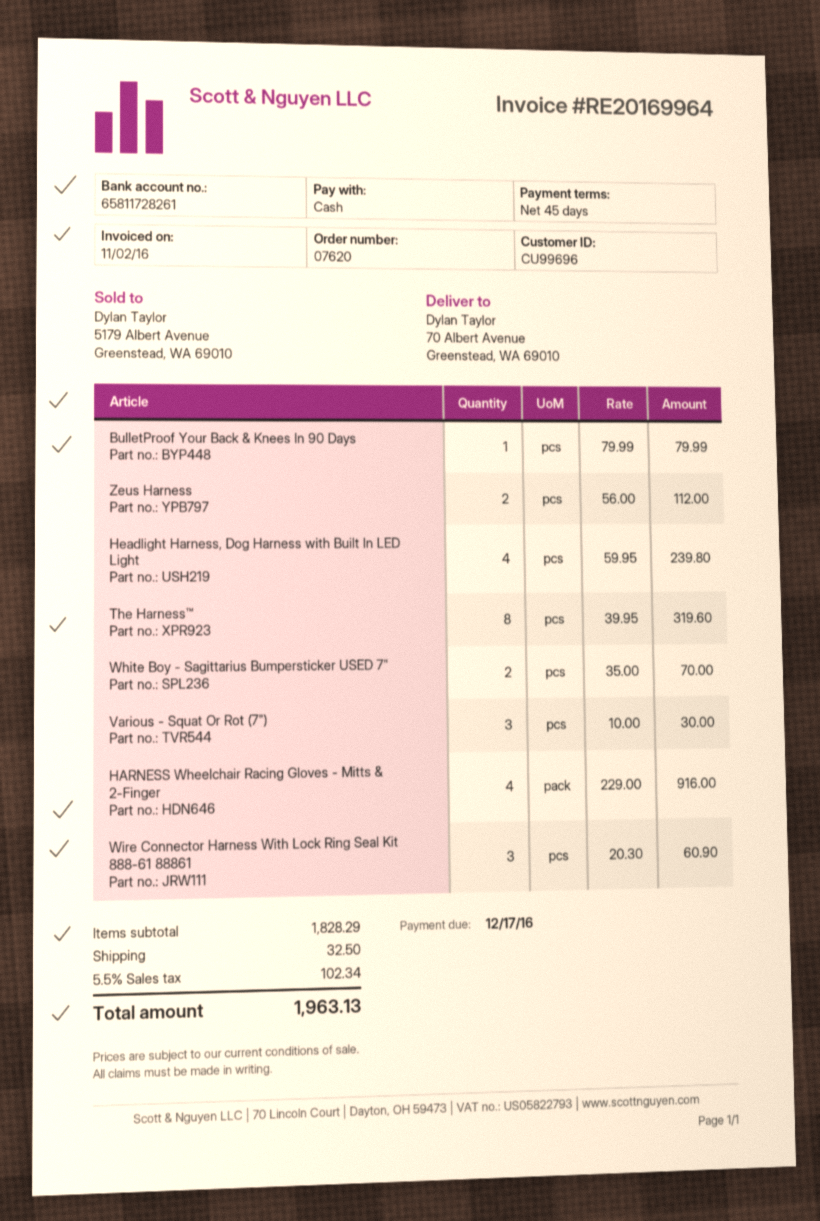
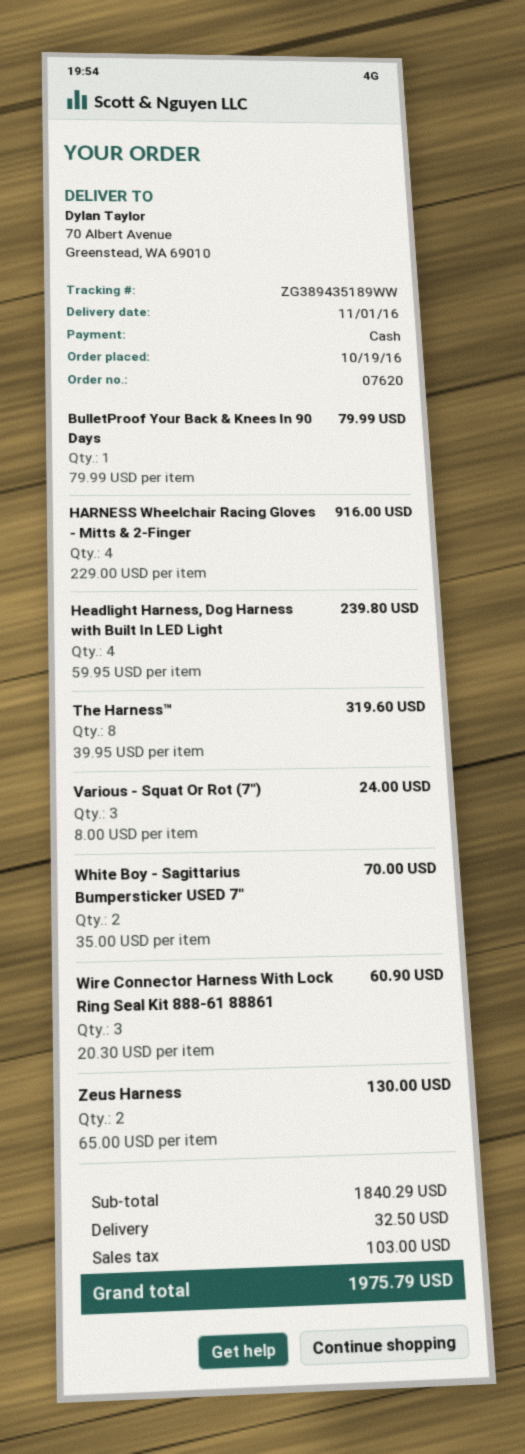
Zeus Harness: 2 x 56.00 = 112.00 -> 2 x 65.00 = 130.00
Various - Squat Or Rot (7"): 3 x 10.00 = 30.00 -> 3 x 8.00 = 24.00
subtotal: 1828.29 -> 1840.29
tax: 102.34 -> 103.00
total: 1963.13 -> 1975.79

